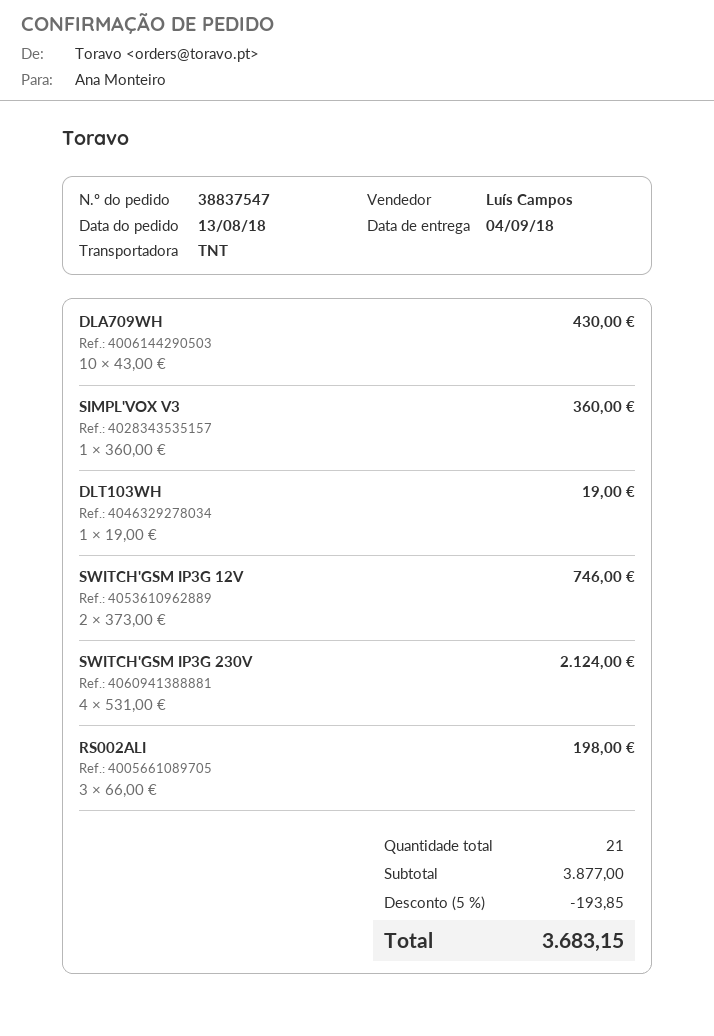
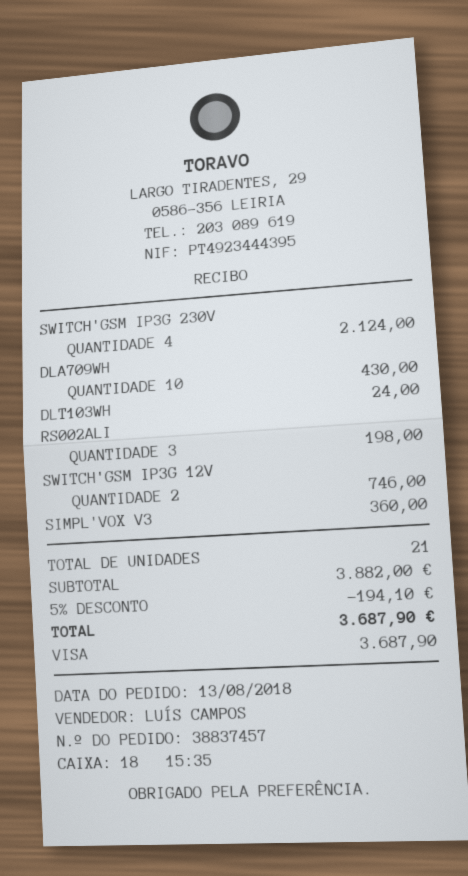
order number: 38837547 -> 38837457
DLT103WH: 1 for 19.00 -> 1 for 24.00
subtotal: 3877.00 -> 3882.00
discount: 5% = 193.85 -> 5% = 194.10
total: 3683.15 -> 3687.90

